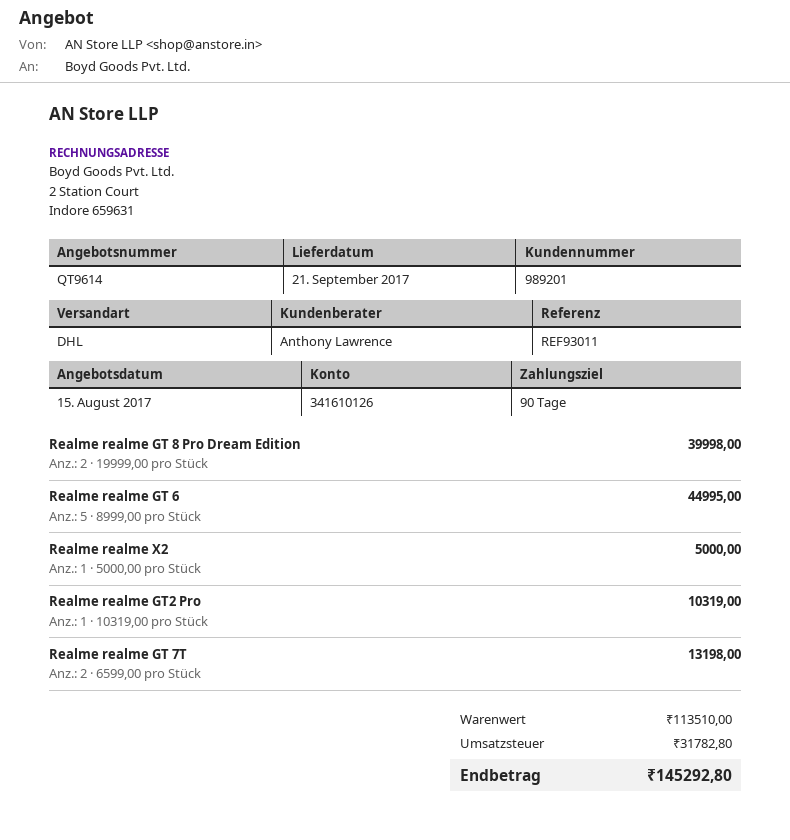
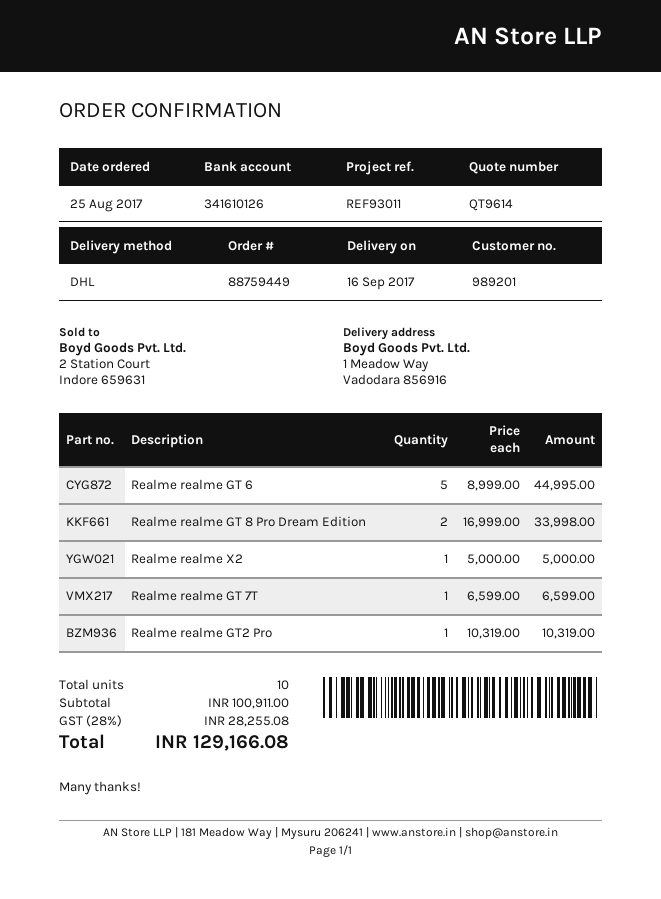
delivery date: 2017-09-21 -> 2017-09-16
Realme realme GT 8 Pro Dream Edition: 2 x 19999.00 = 39998.00 -> 2 x 16999.00 = 33998.00
Realme realme GT 7T: 2 x 6599.00 = 13198.00 -> 1 x 6599.00 = 6599.00
subtotal: 113510.00 -> 100911.00
tax: 31782.80 -> 28255.08
total: 145292.80 -> 129166.08

